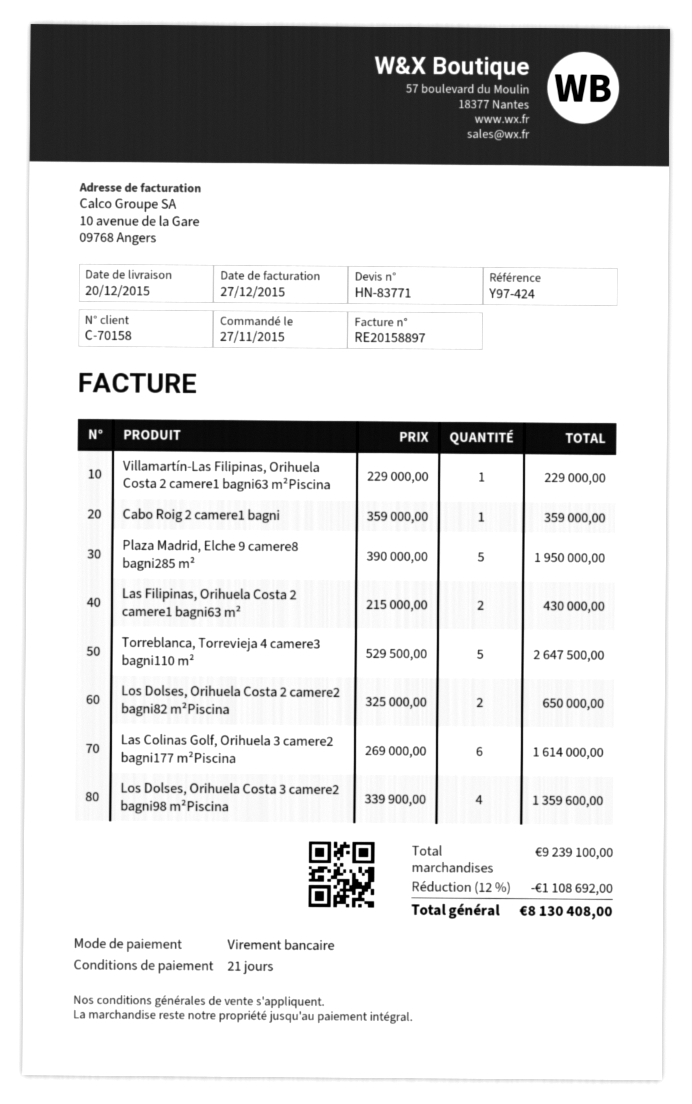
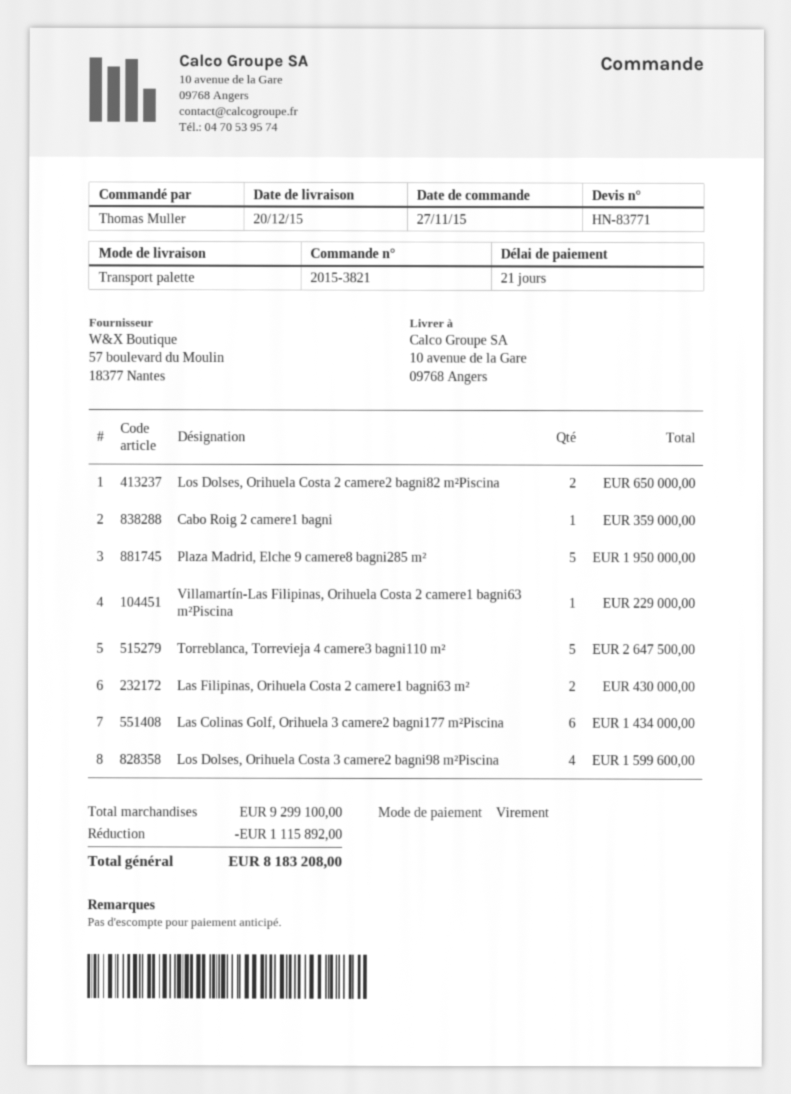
Las Colinas Golf, Orihuela 3 camere2 bagni177 m²Piscina: 6 for 1614000.00 -> 6 for 1434000.00
Los Dolses, Orihuela Costa 3 camere2 bagni98 m²Piscina: 4 for 1359600.00 -> 4 for 1599600.00
subtotal: 9239100.00 -> 9299100.00
discount: 1108692.00 -> 1115892.00
total: 8130408.00 -> 8183208.00

